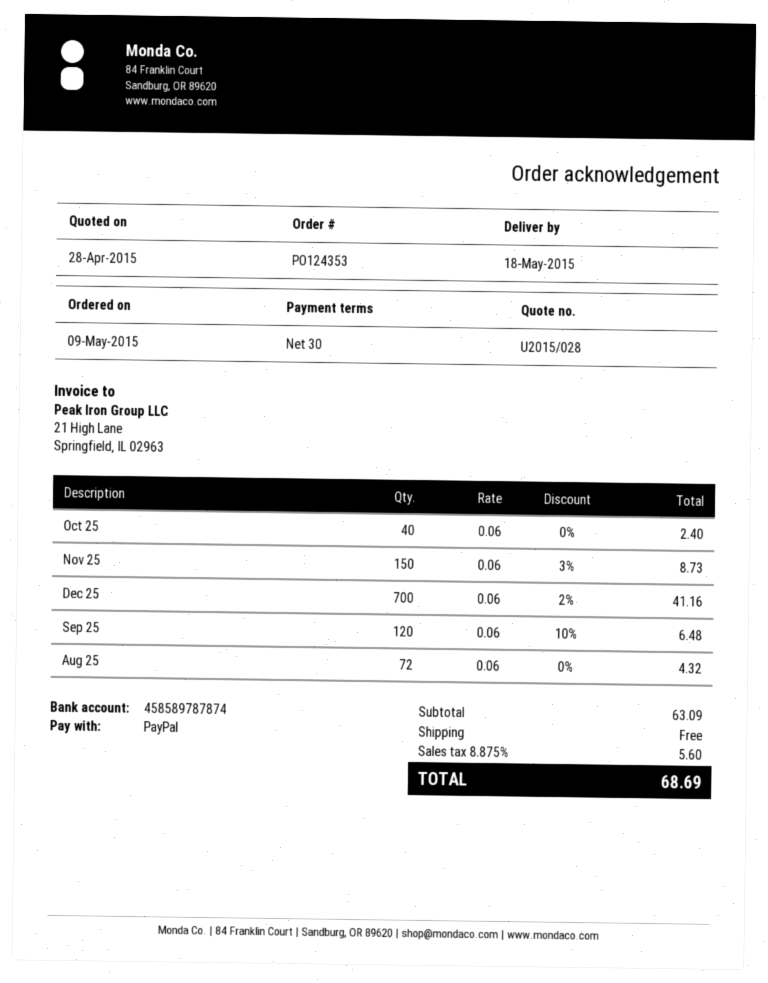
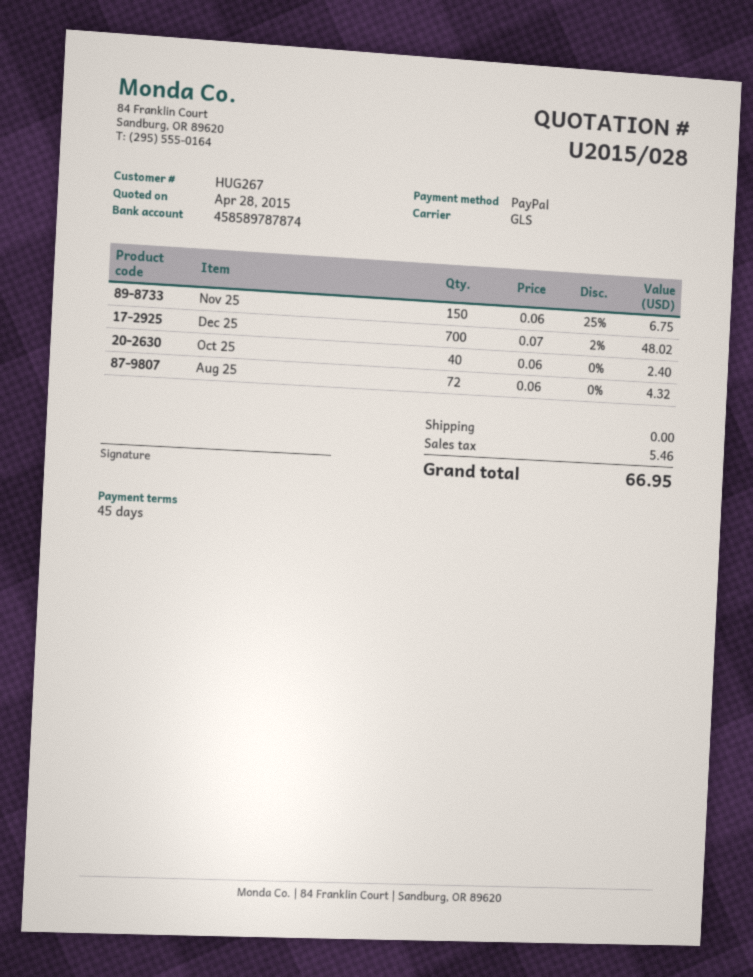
payment terms: 30 days -> 45 days
Nov 25: 150 x 0.06 - 3% = 8.73 -> 150 x 0.06 - 25% = 6.75
Dec 25: 700 x 0.06 - 2% = 41.16 -> 700 x 0.07 - 2% = 48.02
Sep 25: 120 x 0.06 - 10% = 6.48 -> none
tax: 5.60 -> 5.46
total: 68.69 -> 66.95

